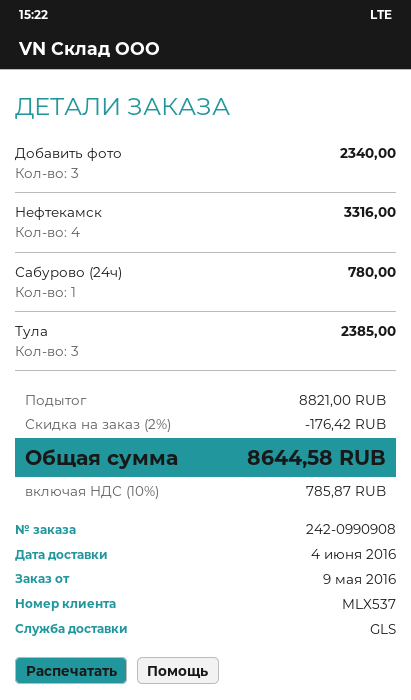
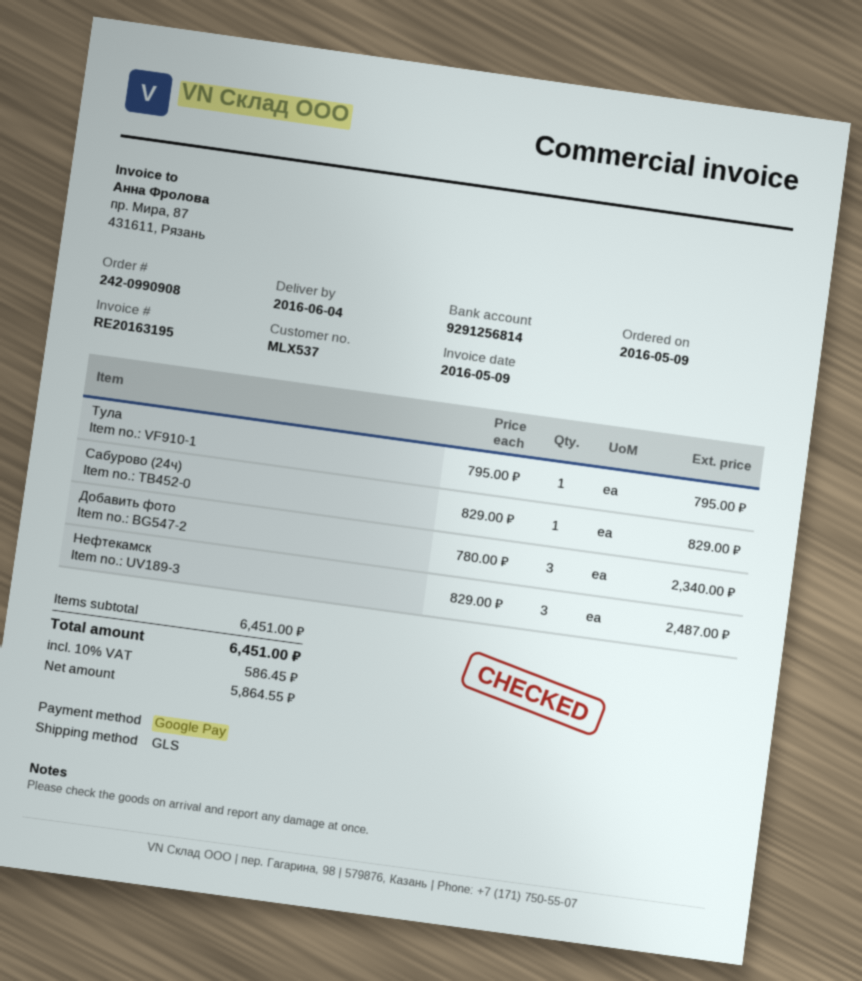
Нефтекамск: 4 for 3316.00 -> 3 for 2487.00
Сабурово (24ч): 1 for 780.00 -> 1 for 829.00
Тула: 3 for 2385.00 -> 1 for 795.00
subtotal: 8821.00 -> 6451.00
discount: 2% = 176.42 -> none
tax: 10% = 785.87 -> 10% = 586.45
total: 8644.58 -> 6451.00

